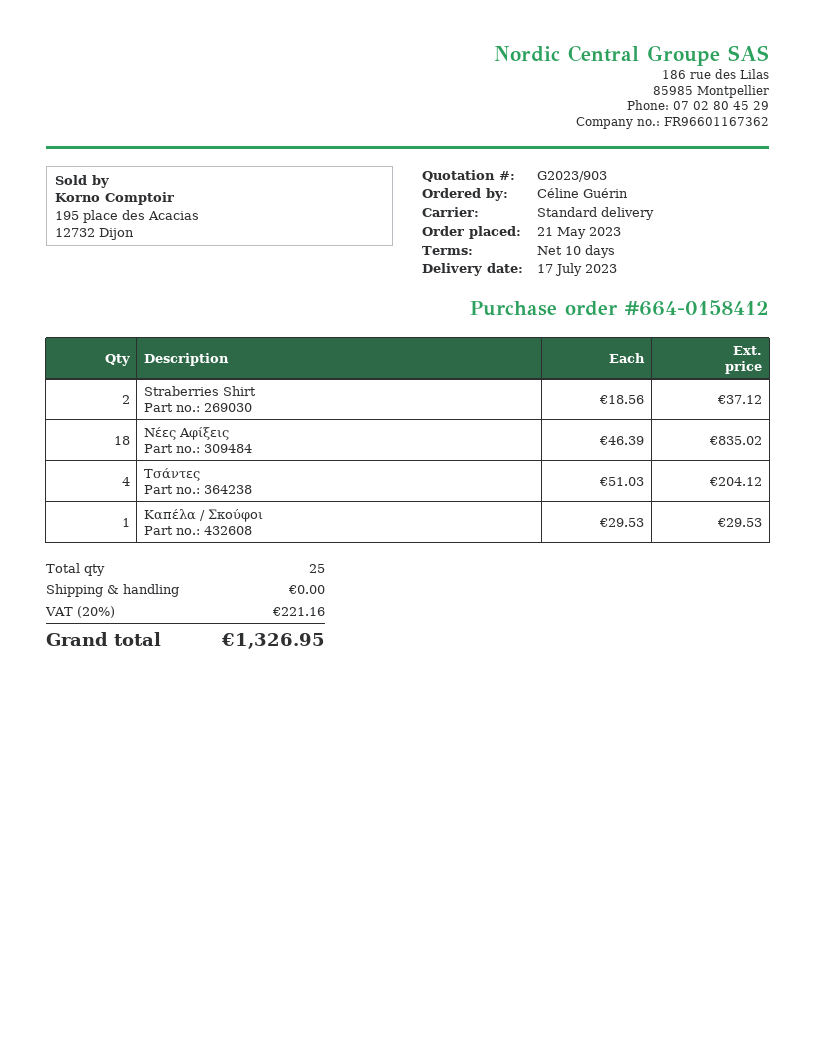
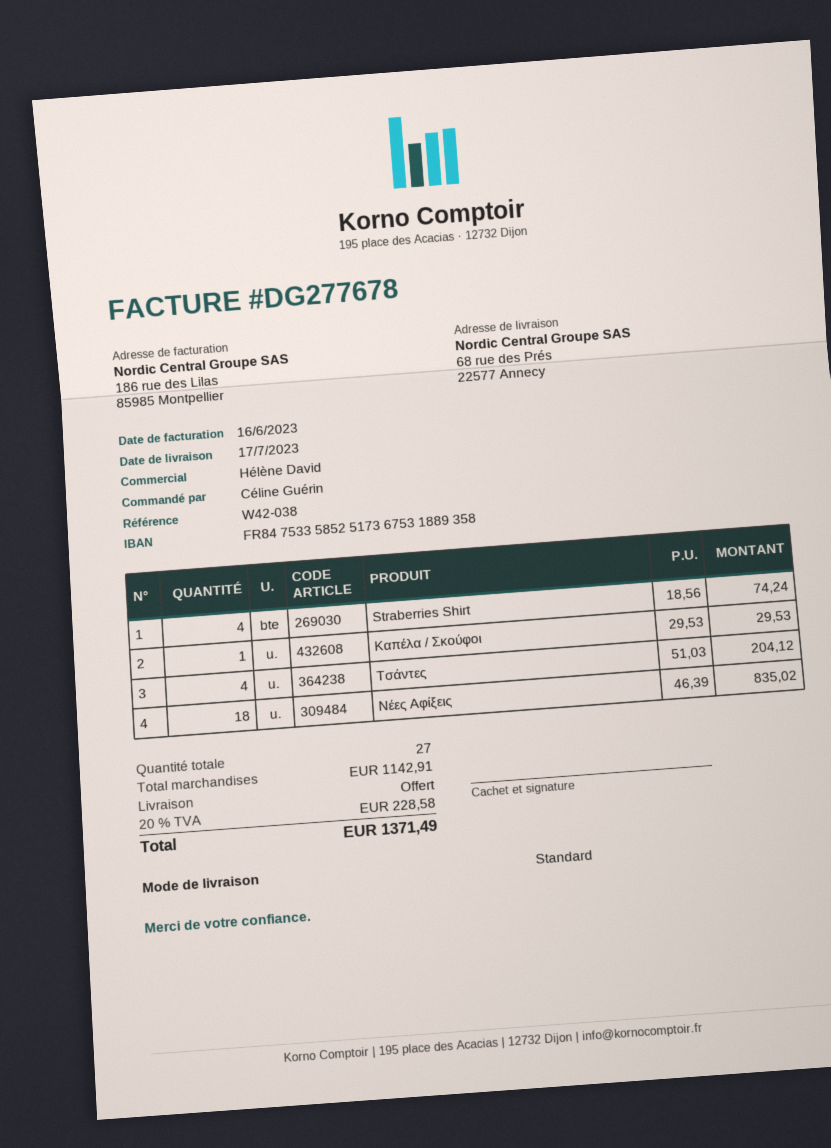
Straberries Shirt: 2 x 18.56 = 37.12 -> 4 x 18.56 = 74.24
total quantity: 25 -> 27
tax: 20% = 221.16 -> 20% = 228.58
total: 1326.95 -> 1371.49

